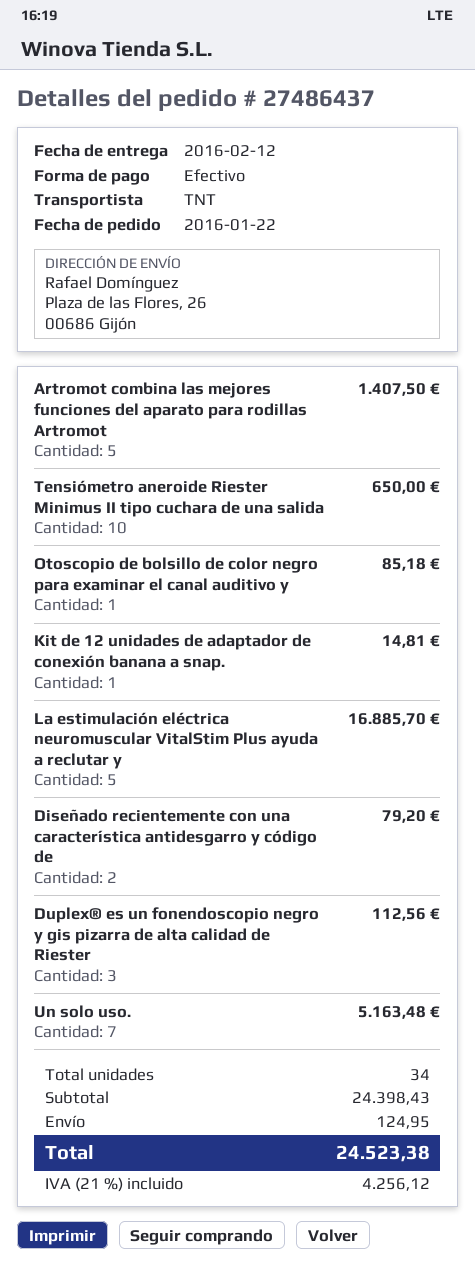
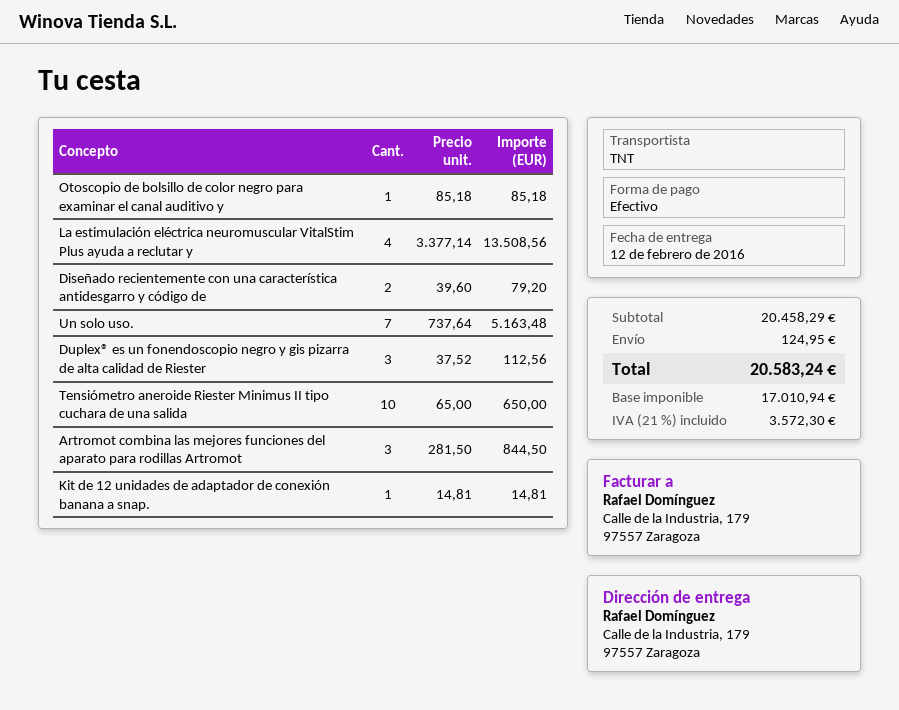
ship to: Plaza de las Flores, 26, 00686 Gijón -> Calle de la Industria, 179, 97557 Zaragoza
Artromot combina las mejores funciones del aparato para rodillas Artromot: 5 for 1407.50 -> 3 for 844.50
La estimulación eléctrica neuromuscular VitalStim Plus ayuda a reclutar y: 5 for 16885.70 -> 4 for 13508.56
subtotal: 24398.43 -> 20458.29
tax: 21% = 4256.12 -> 21% = 3572.30
total: 24523.38 -> 20583.24

